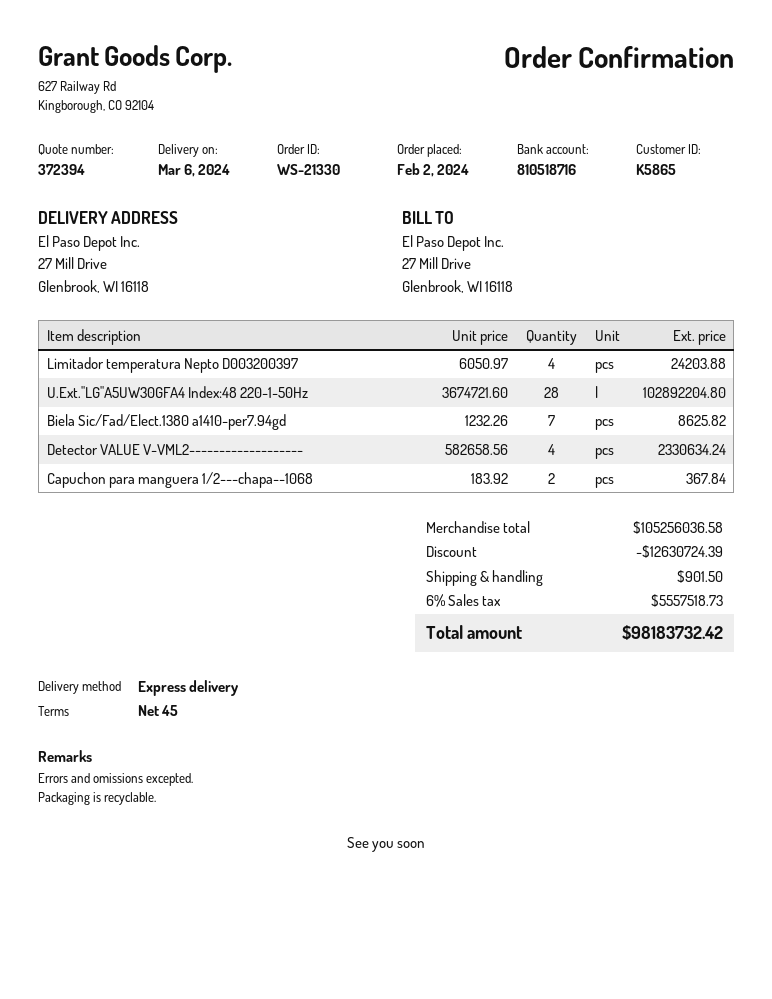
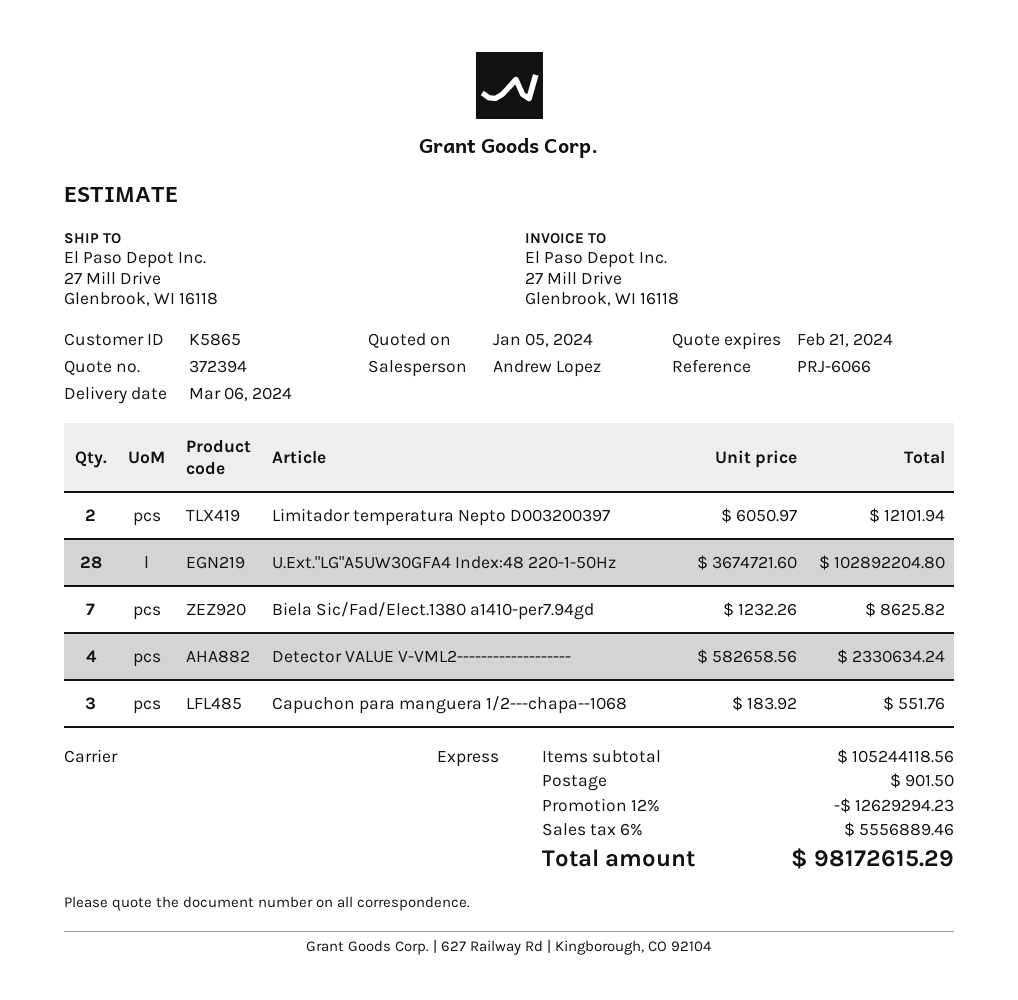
Limitador temperatura Nepto D003200397: 4 x 6050.97 = 24203.88 -> 2 x 6050.97 = 12101.94
Capuchon para manguera 1/2---chapa--1068: 2 x 183.92 = 367.84 -> 3 x 183.92 = 551.76
subtotal: 105256036.58 -> 105244118.56
discount: 12630724.39 -> 12629294.23
tax: 6% = 5557518.73 -> 6% = 5556889.46
total: 98183732.42 -> 98172615.29

